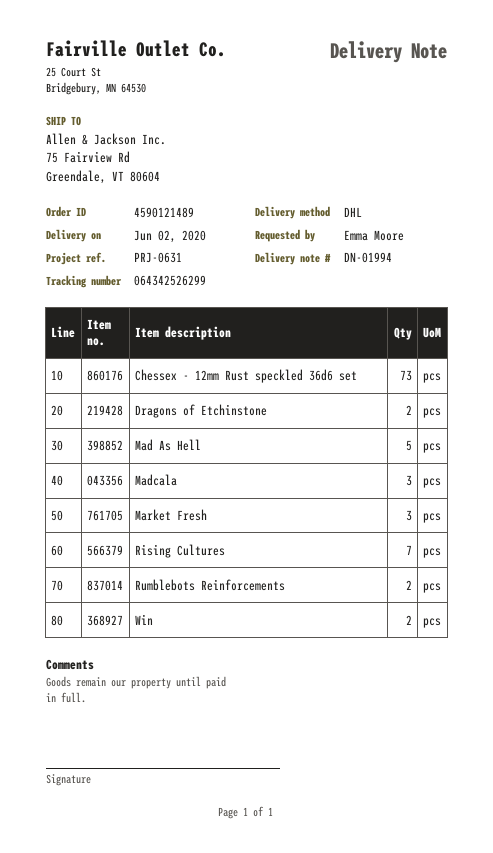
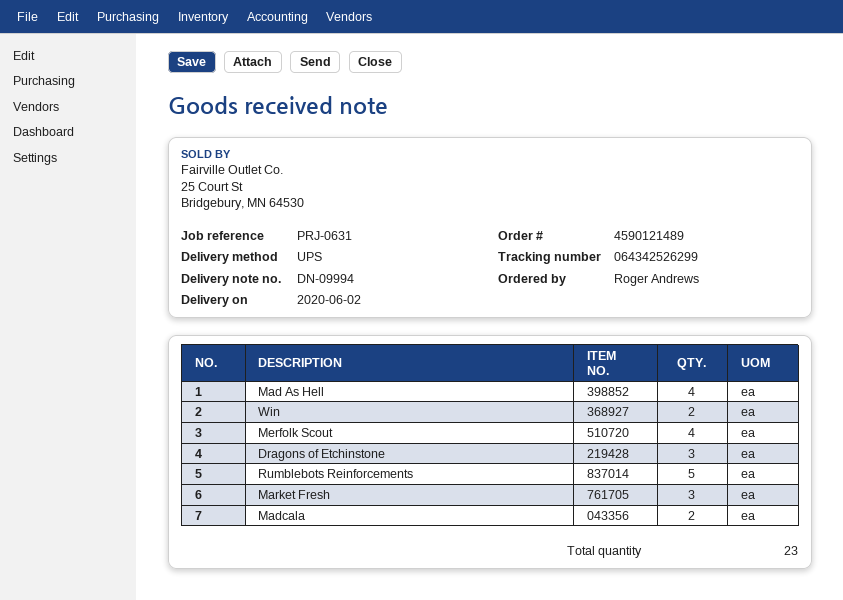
delivery note number: DN-01994 -> DN-09994
ordered by: Emma Moore -> Roger Andrews
shipping method: DHL -> UPS
Chessex - 12mm Rust speckled 36d6 set: 73 -> none
Dragons of Etchinstone: 2 -> 3
Mad As Hell: 5 -> 4
Madcala: 3 -> 2
Rising Cultures: 7 -> none
Rumblebots Reinforcements: 2 -> 5
Merfolk Scout: none -> 4

